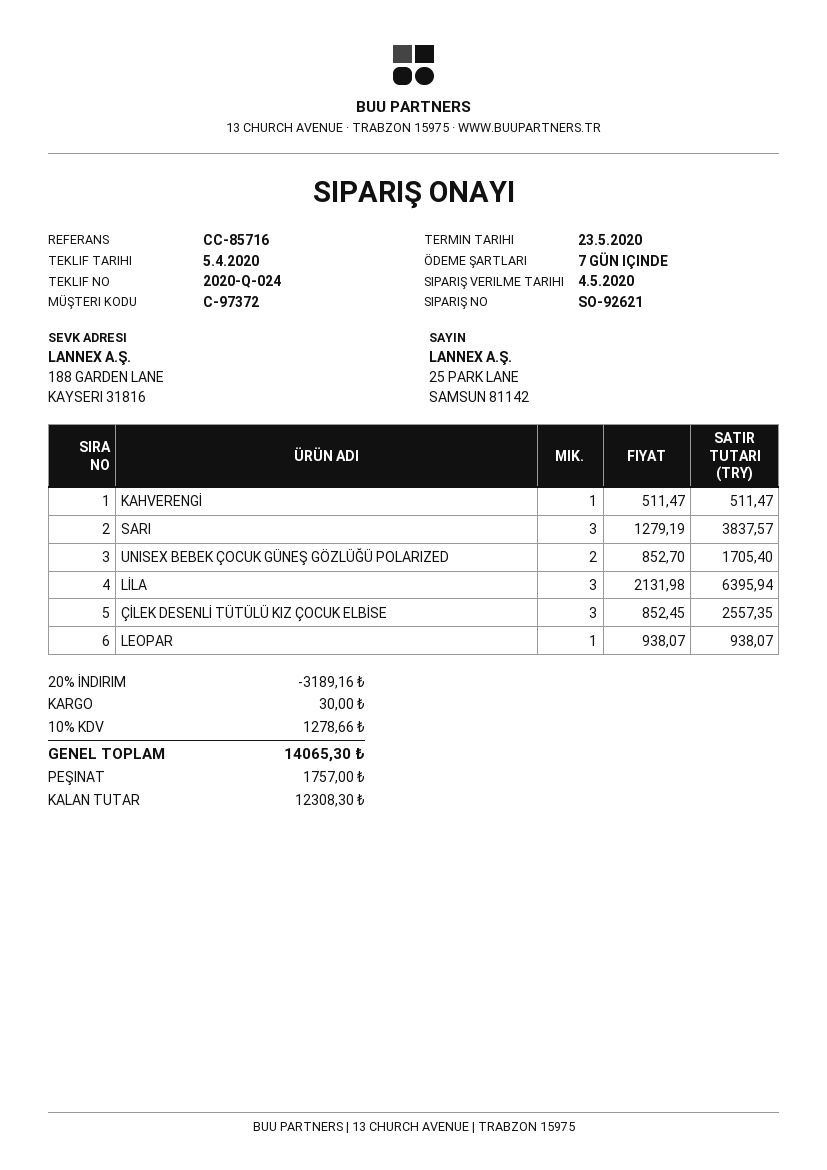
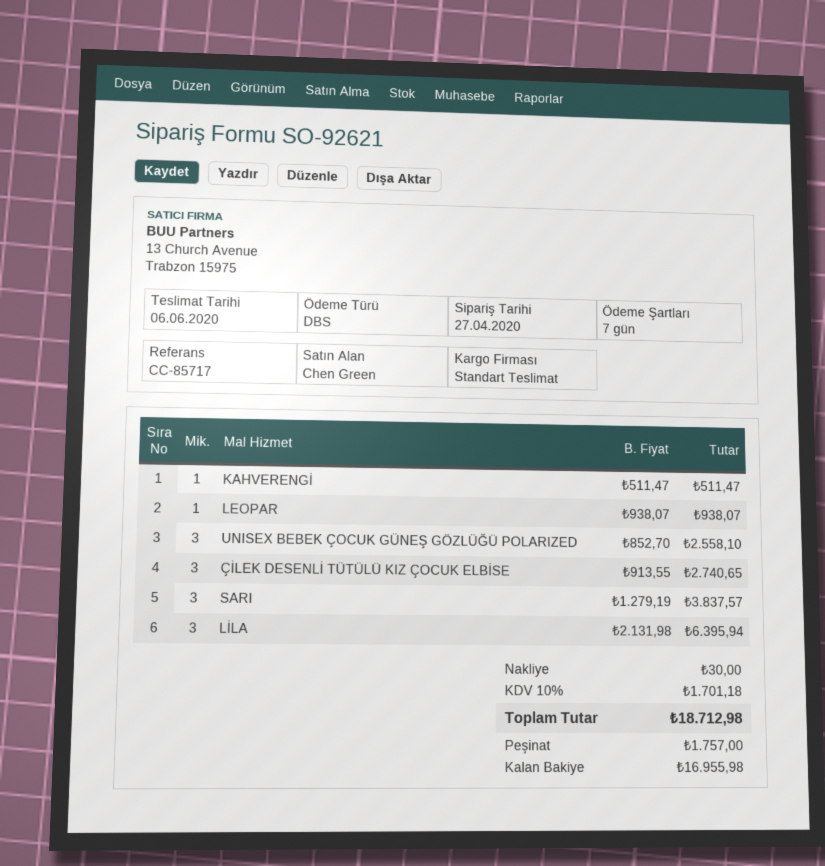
order date: 2020-05-04 -> 2020-04-27
delivery date: 2020-05-23 -> 2020-06-06
reference: CC-85716 -> CC-85717
UNISEX BEBEK ÇOCUK GÜNEŞ GÖZLÜĞÜ POLARIZED: 2 x 852.70 = 1705.40 -> 3 x 852.70 = 2558.10
ÇİLEK DESENLİ TÜTÜLÜ KIZ ÇOCUK ELBİSE: 3 x 852.45 = 2557.35 -> 3 x 913.55 = 2740.65
discount: 20% = 3189.16 -> none
tax: 10% = 1278.66 -> 10% = 1701.18
total: 14065.30 -> 18712.98
balance: 12308.30 -> 16955.98

